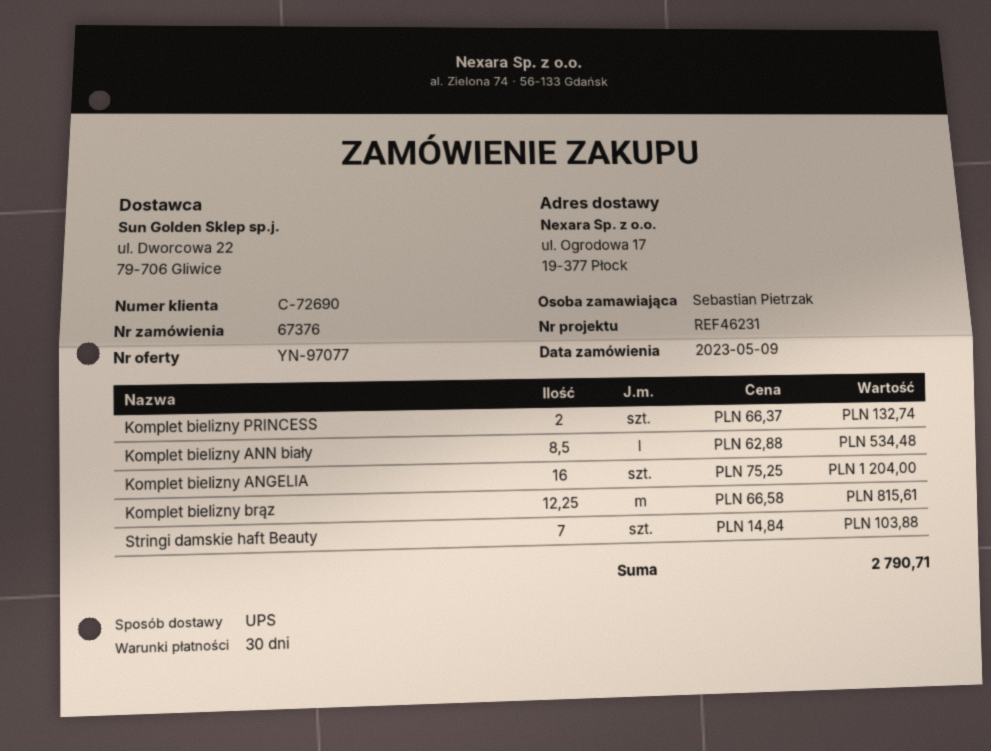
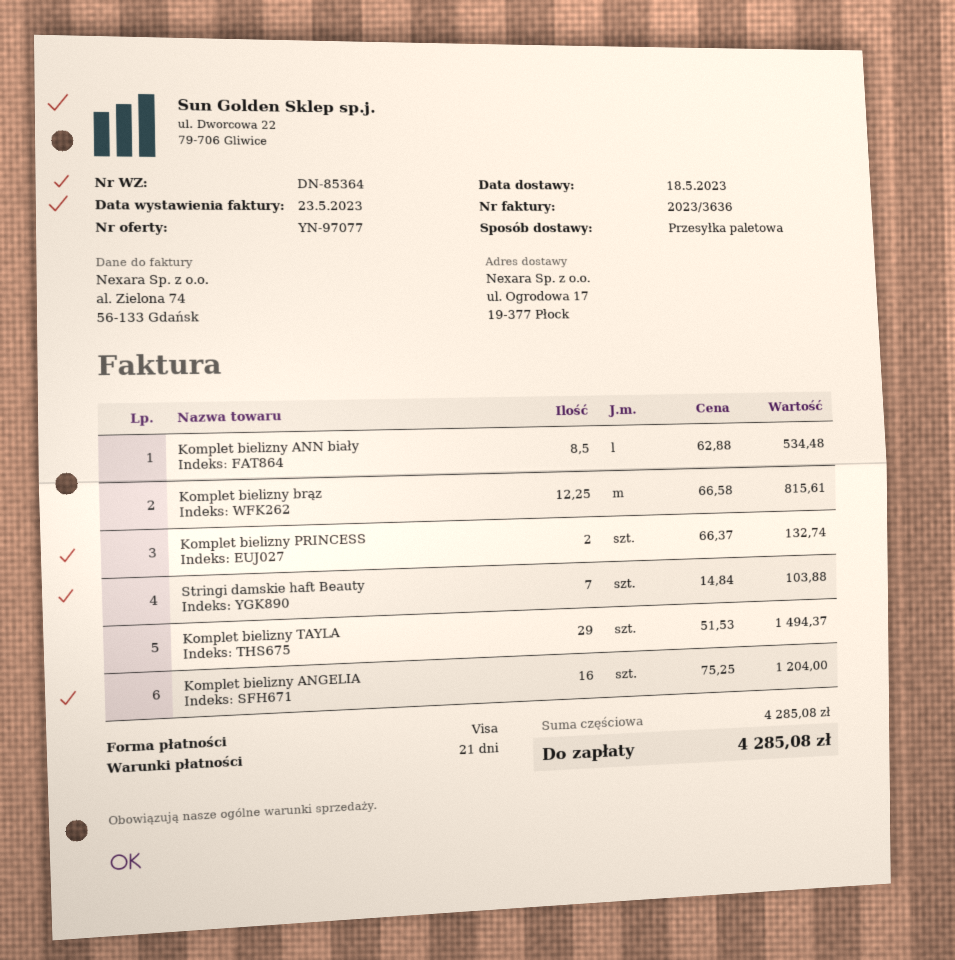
payment terms: 30 days -> 21 days
shipping method: UPS -> pallet freight
Komplet bielizny TAYLA: none -> 29 x 51.53 = 1494.37
total: 2790.71 -> 4285.08

